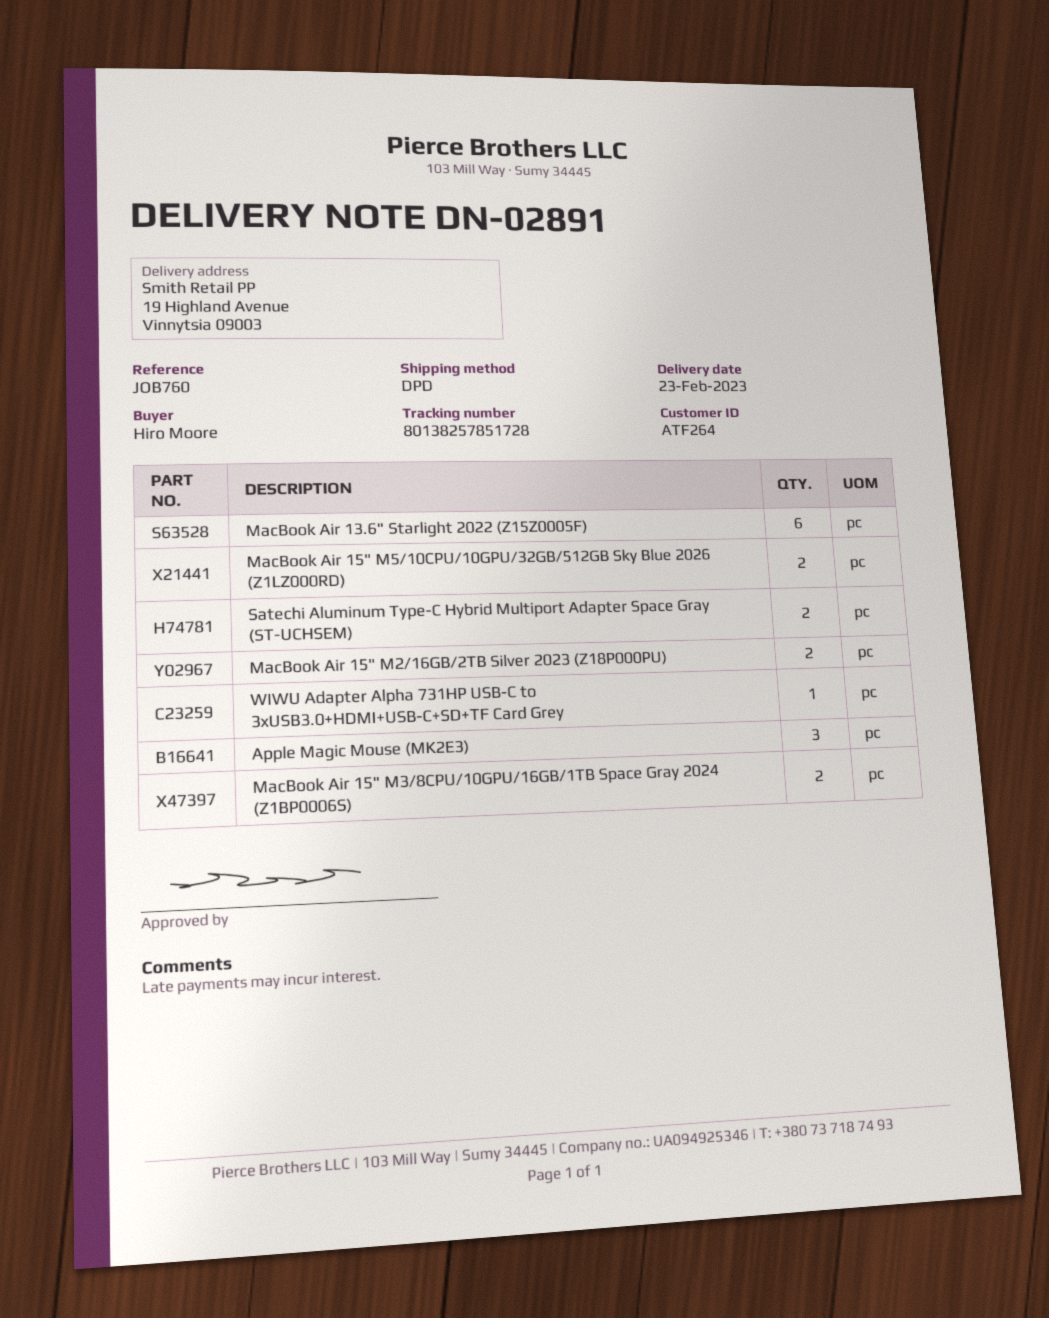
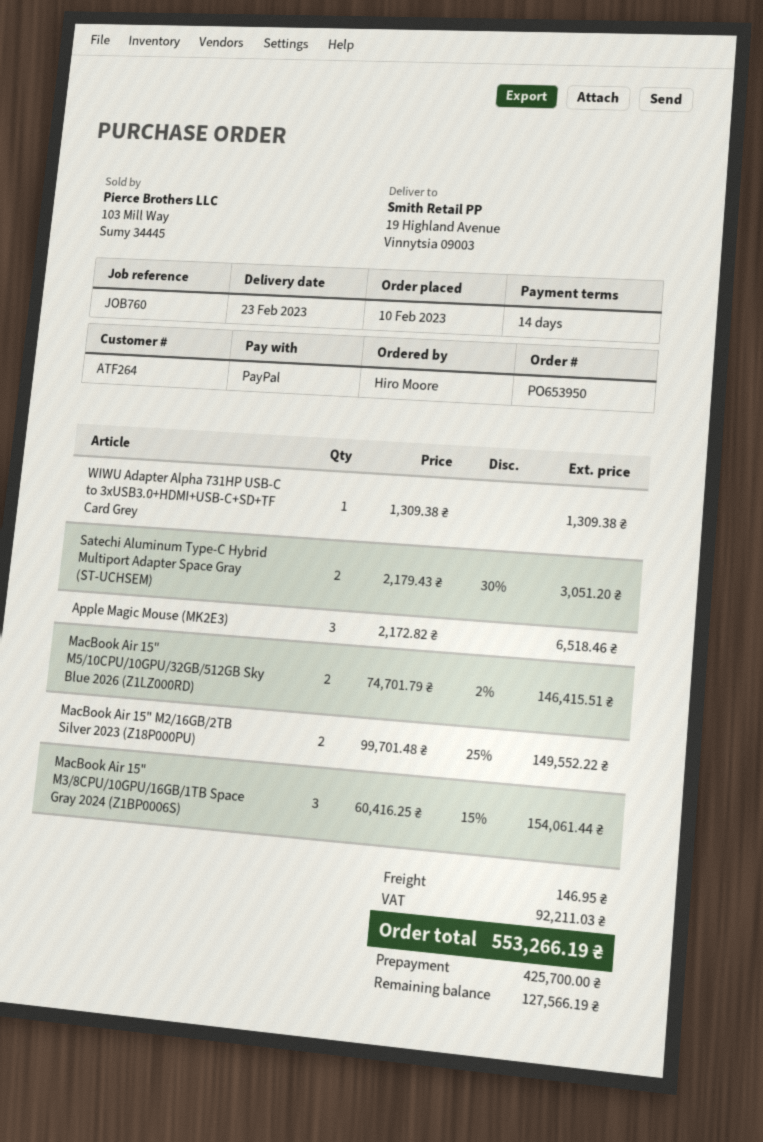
MacBook Air 13.6" Starlight 2022 (Z15Z0005F): 6 -> none
MacBook Air 15" M3/8CPU/10GPU/16GB/1TB Space Gray 2024 (Z1BP0006S): 2 -> 3

